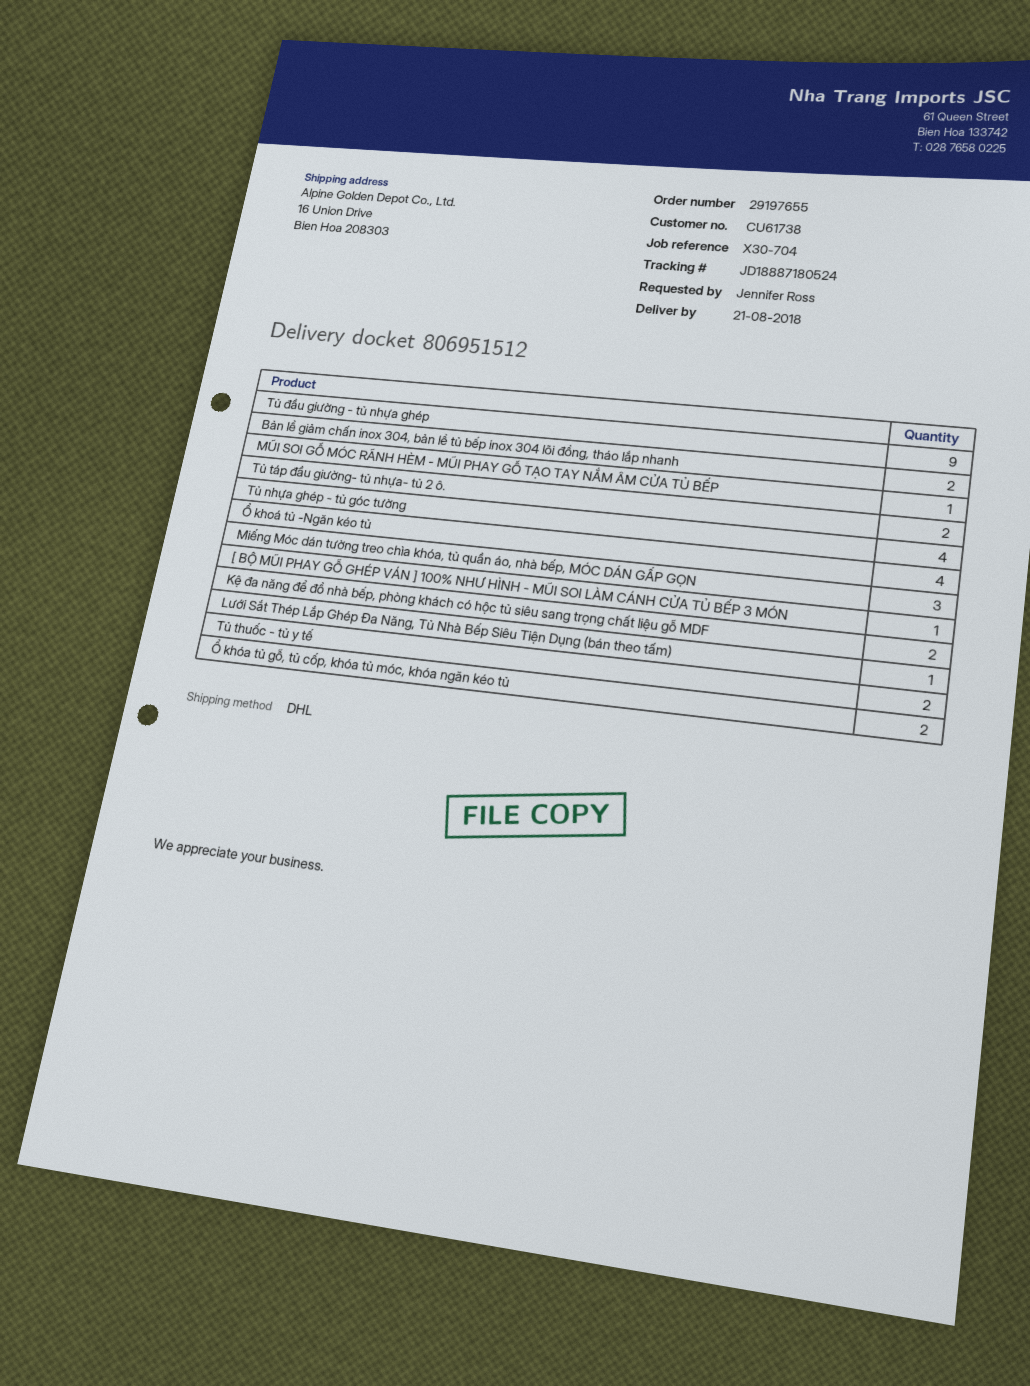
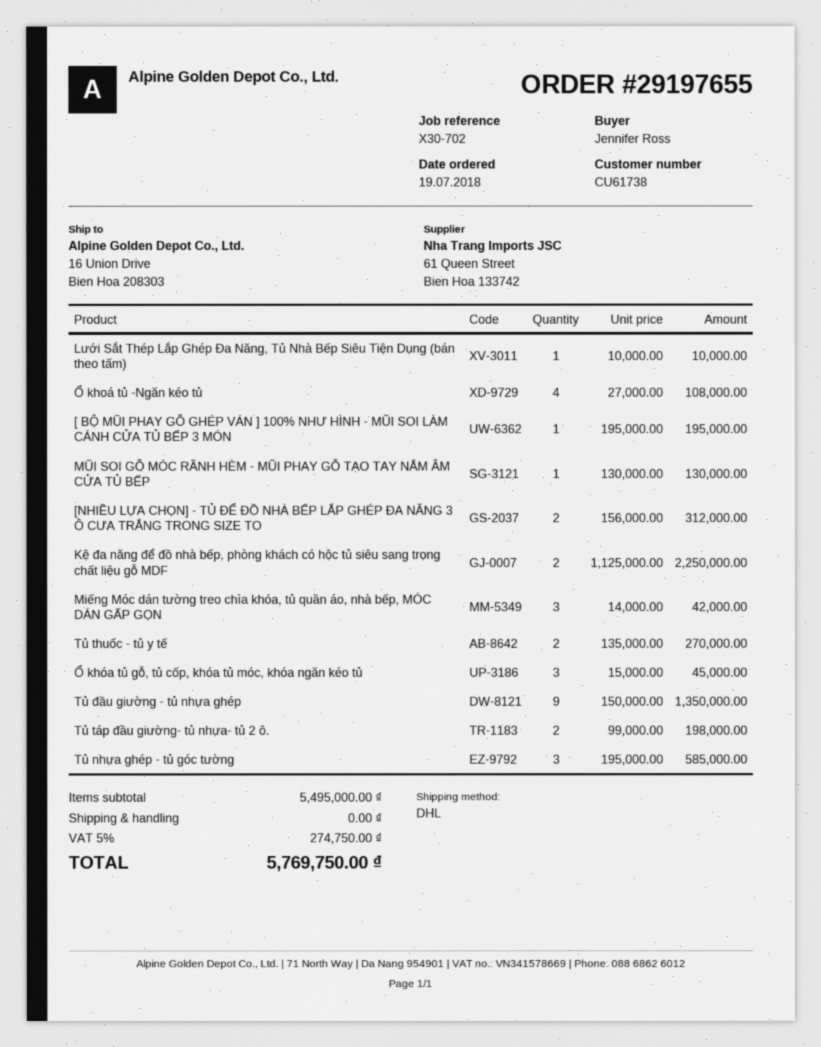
reference: X30-704 -> X30-702
Bản lề giảm chấn inox 304, bản lề tủ bếp inox 304 lõi đồng, tháo lắp nhanh: 2 -> none
Tủ nhựa ghép - tủ góc tường: 4 -> 3
Ổ khóa tủ gỗ, tủ cốp, khóa tủ móc, khóa ngăn kéo tủ: 2 -> 3
[NHIỀU LỰA CHỌN] - TỦ ĐỂ ĐỒ NHÀ BẾP LẮP GHÉP ĐA NĂNG 3 Ô CƯA TRẮNG TRONG SIZE TO: none -> 2

